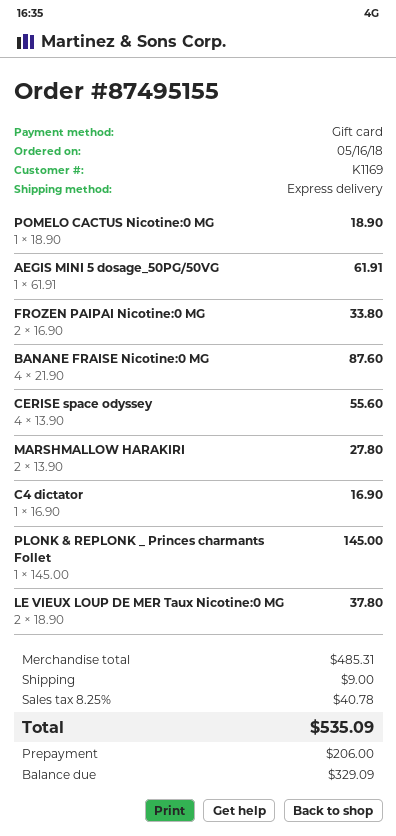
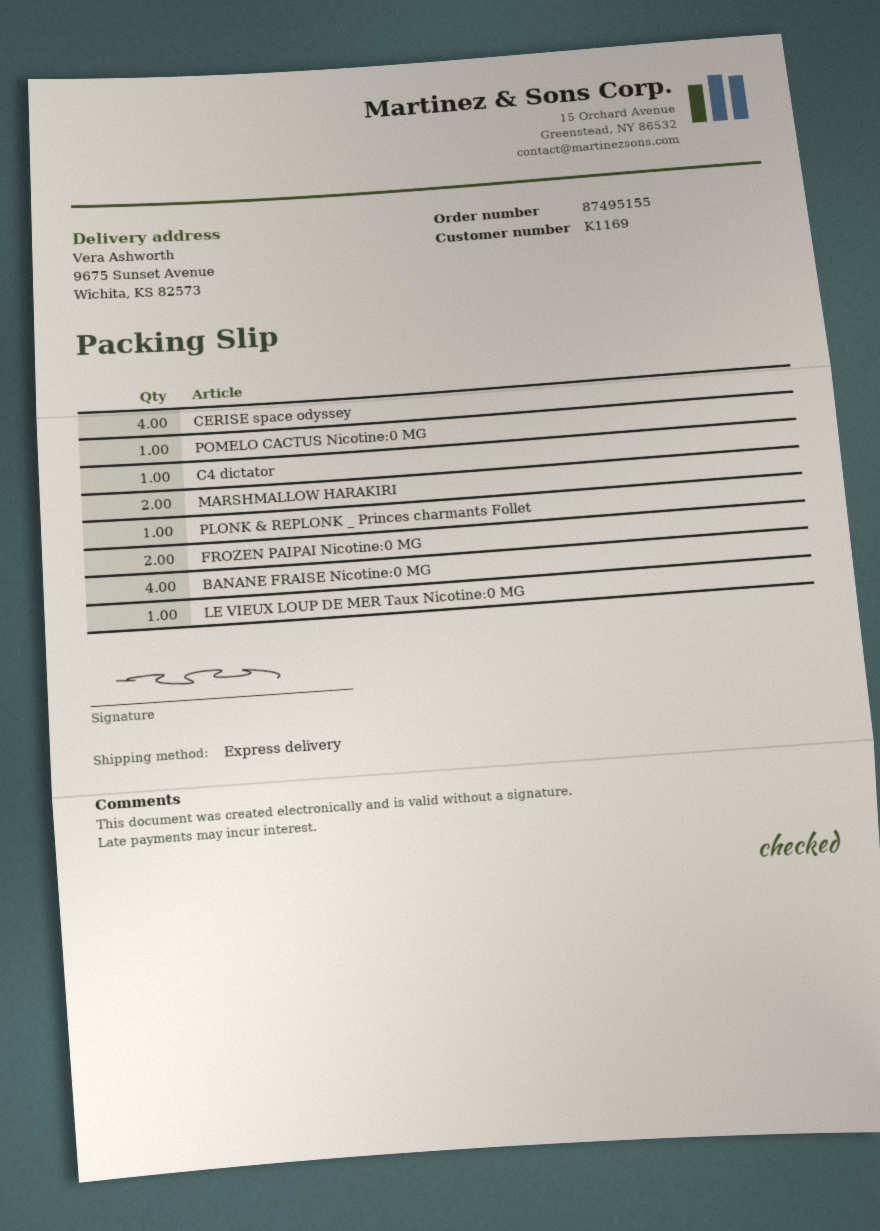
AEGIS MINI 5 dosage_50PG/50VG: 1 -> none
LE VIEUX LOUP DE MER Taux Nicotine:0 MG: 2 -> 1

